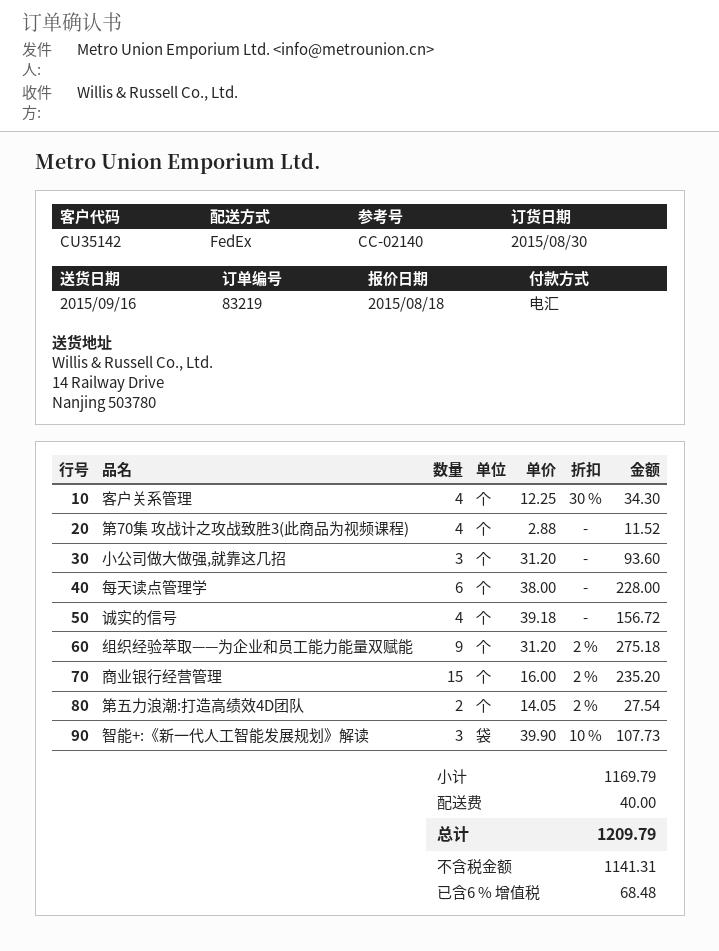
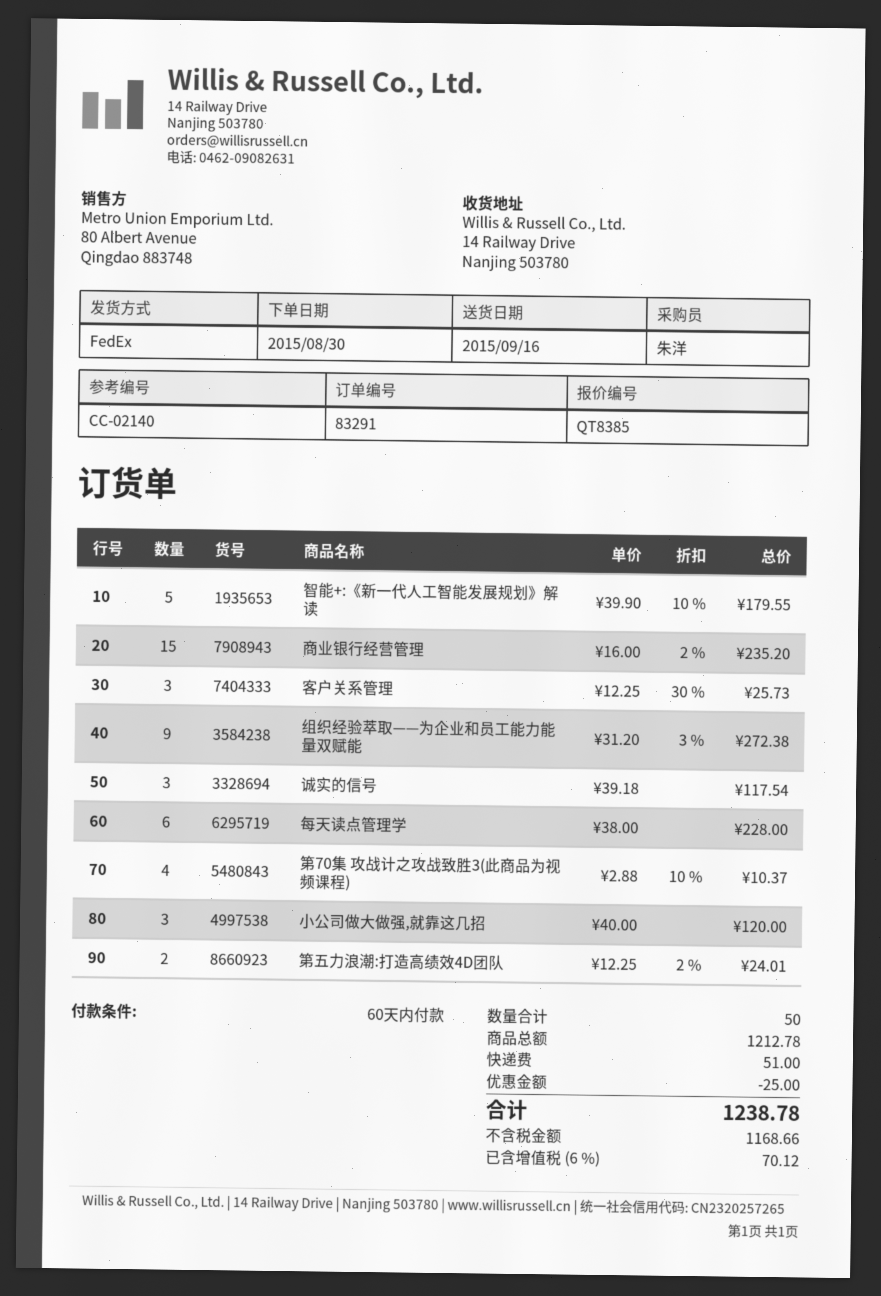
order number: 83219 -> 83291
客户关系管理: 4 x 12.25 - 30% = 34.30 -> 3 x 12.25 - 30% = 25.73
第70集 攻战计之攻战致胜3(此商品为视频课程): 4 x 2.88 = 11.52 -> 4 x 2.88 - 10% = 10.37
小公司做大做强,就靠这几招: 3 x 31.20 = 93.60 -> 3 x 40.00 = 120.00
诚实的信号: 4 x 39.18 = 156.72 -> 3 x 39.18 = 117.54
组织经验萃取——为企业和员工能力能量双赋能: 9 x 31.20 - 2% = 275.18 -> 9 x 31.20 - 3% = 272.38
第五力浪潮:打造高绩效4D团队: 2 x 14.05 - 2% = 27.54 -> 2 x 12.25 - 2% = 24.01
智能+:《新一代人工智能发展规划》解读: 3 x 39.90 - 10% = 107.73 -> 5 x 39.90 - 10% = 179.55
subtotal: 1169.79 -> 1212.78
discount: none -> 25.00
shipping: 40.00 -> 51.00
net: 1141.31 -> 1168.66
tax: 6% = 68.48 -> 6% = 70.12
total: 1209.79 -> 1238.78

